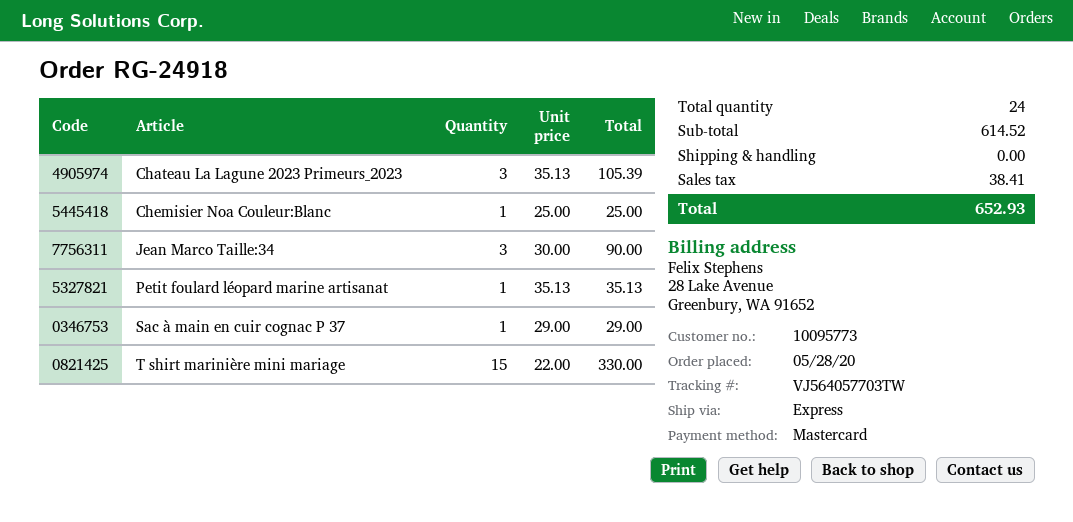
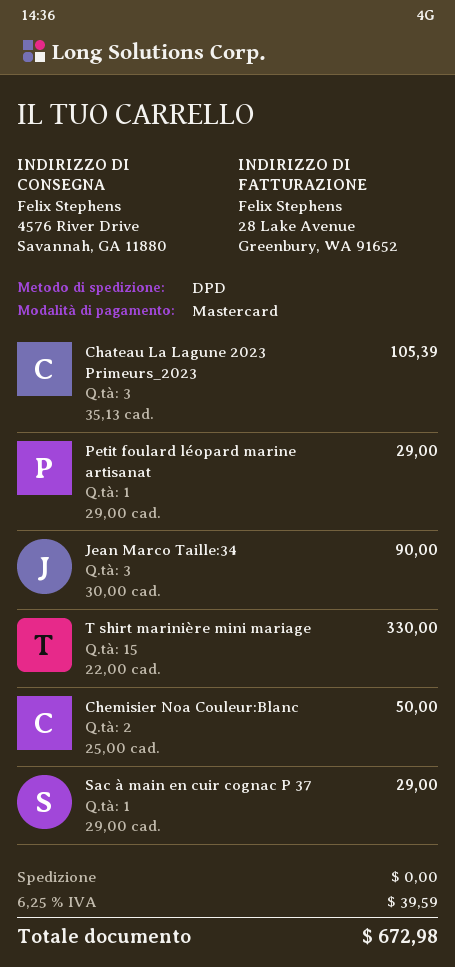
shipping method: express -> DPD
Chemisier Noa Couleur:Blanc: 1 x 25.00 = 25.00 -> 2 x 25.00 = 50.00
Petit foulard léopard marine artisanat: 1 x 35.13 = 35.13 -> 1 x 29.00 = 29.00
tax: 38.41 -> 39.59
total: 652.93 -> 672.98

